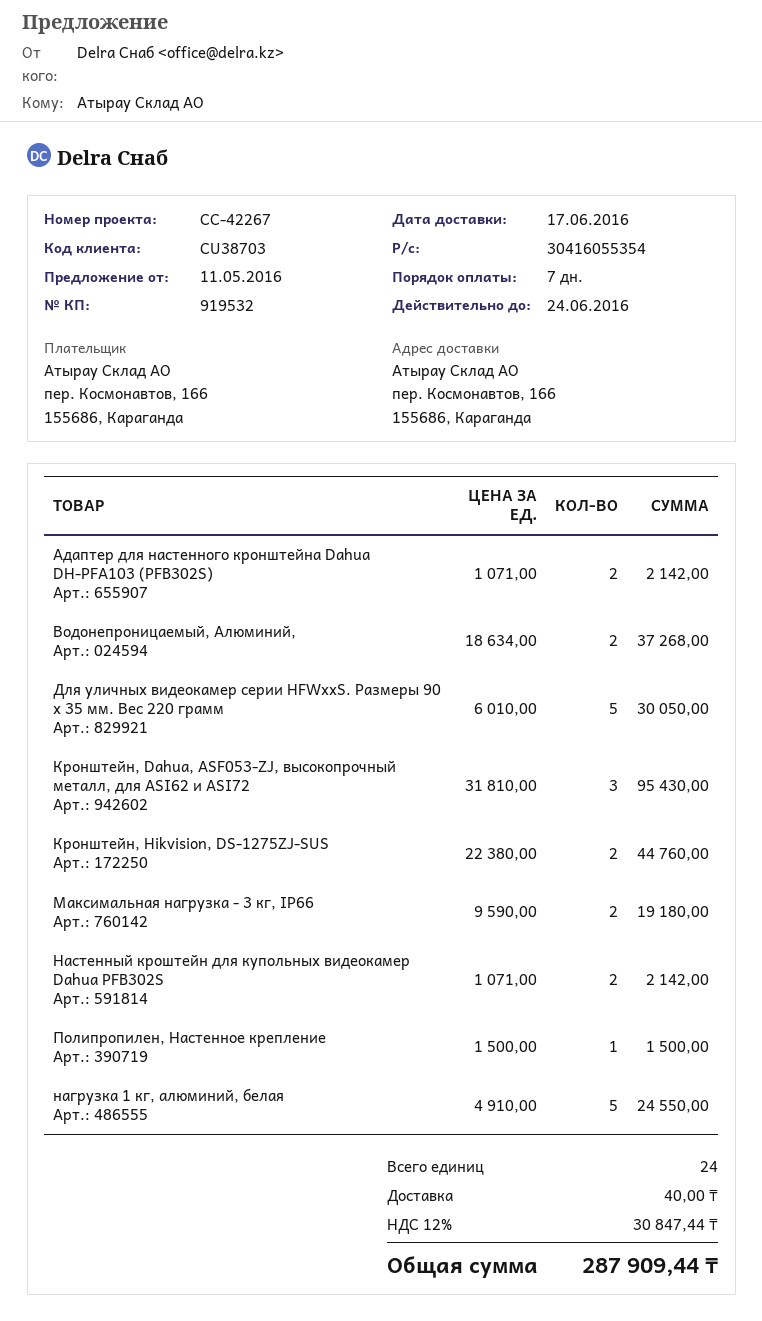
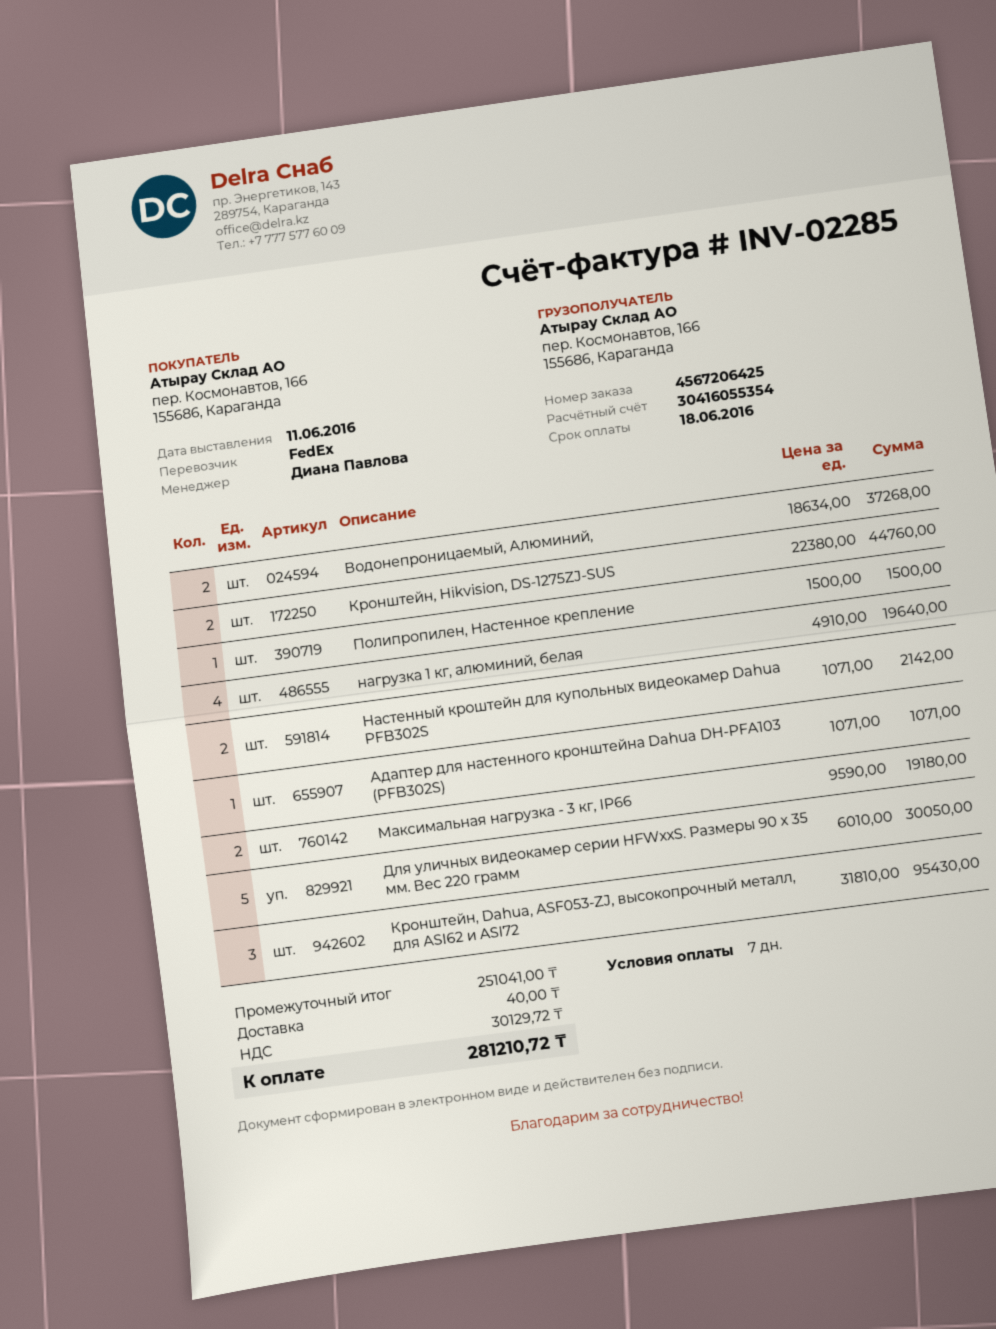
Адаптер для настенного кронштейна Dahua DH-PFA103 (PFB302S): 2 x 1071.00 = 2142.00 -> 1 x 1071.00 = 1071.00
нагрузка 1 кг, алюминий, белая: 5 x 4910.00 = 24550.00 -> 4 x 4910.00 = 19640.00
tax: 30847.44 -> 30129.72
total: 287909.44 -> 281210.72

